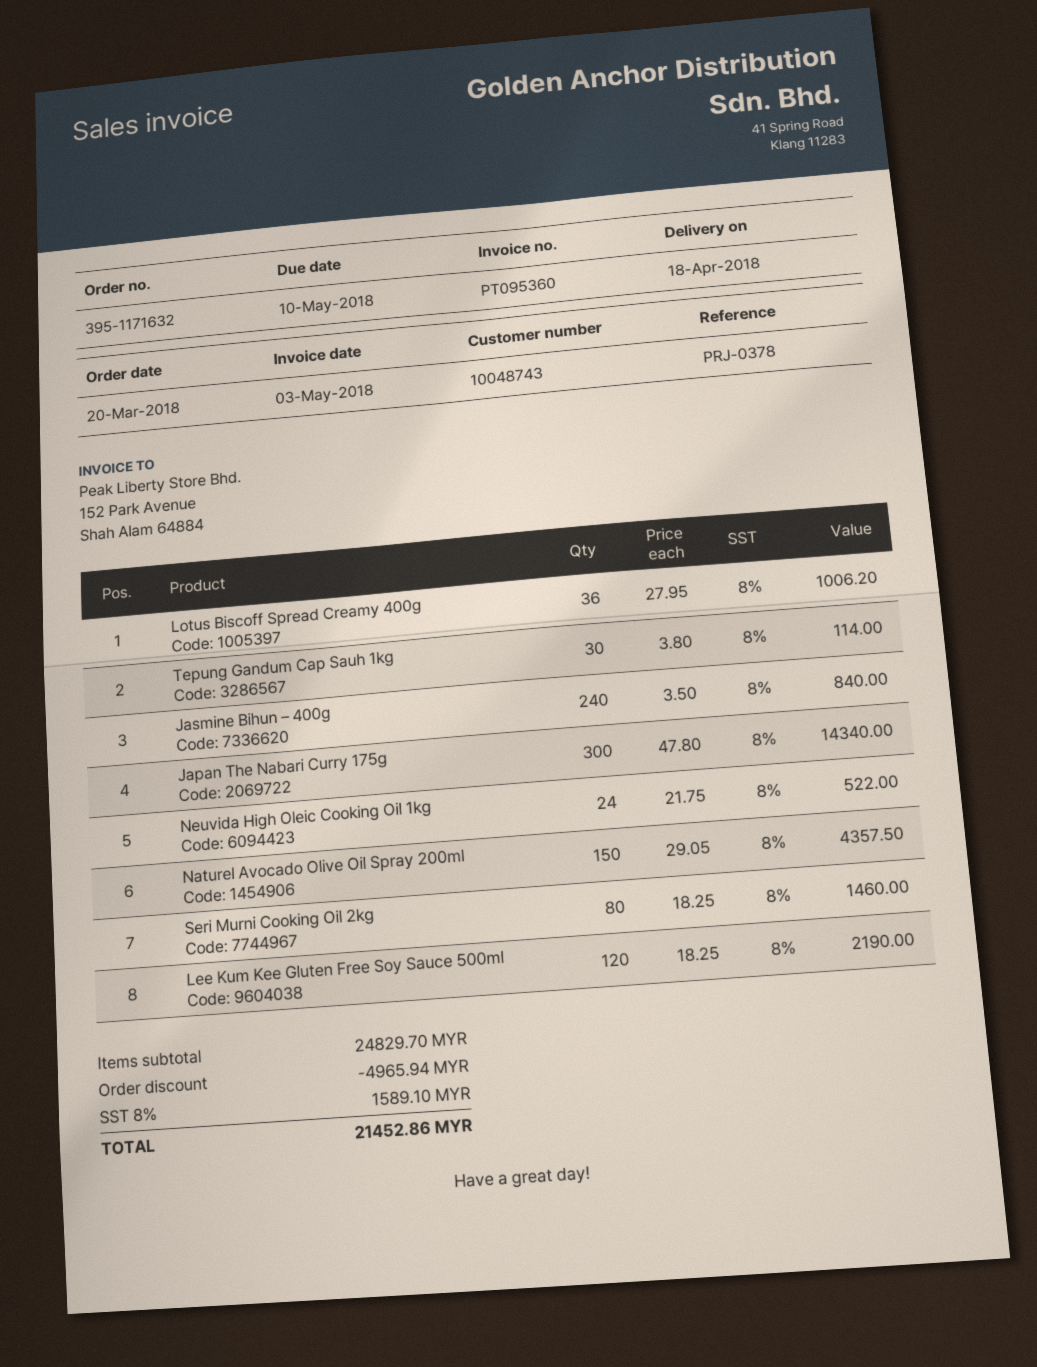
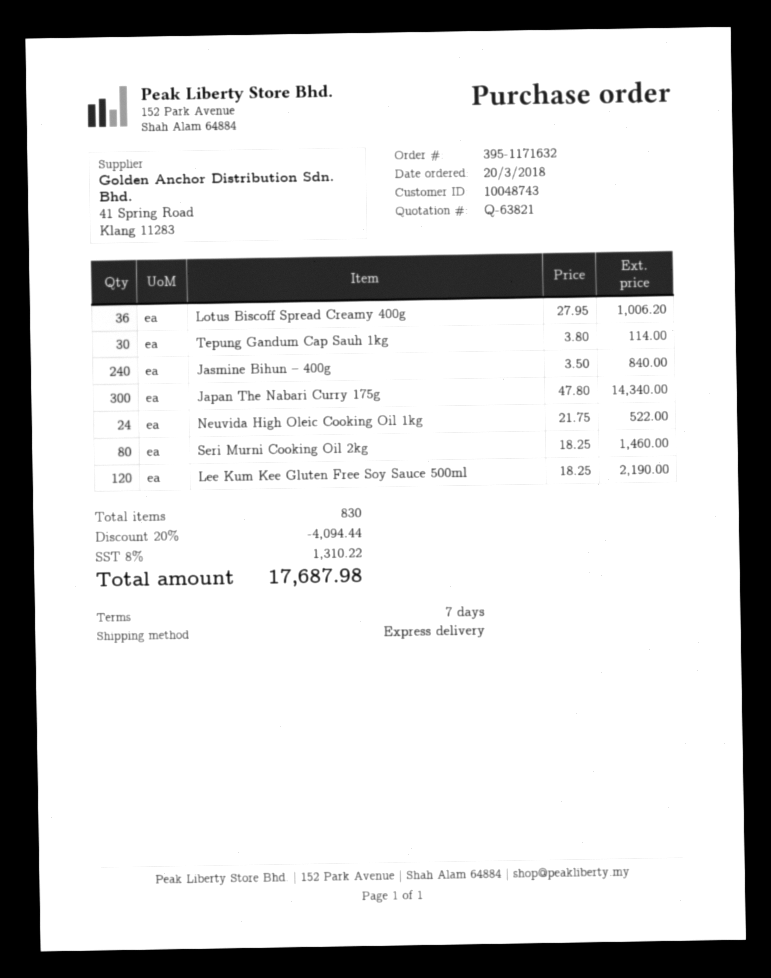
Naturel Avocado Olive Oil Spray 200ml: 150 x 29.05 = 4357.50 -> none
discount: 4965.94 -> 4094.44
tax: 8% = 1589.10 -> 8% = 1310.22
total: 21452.86 -> 17687.98

